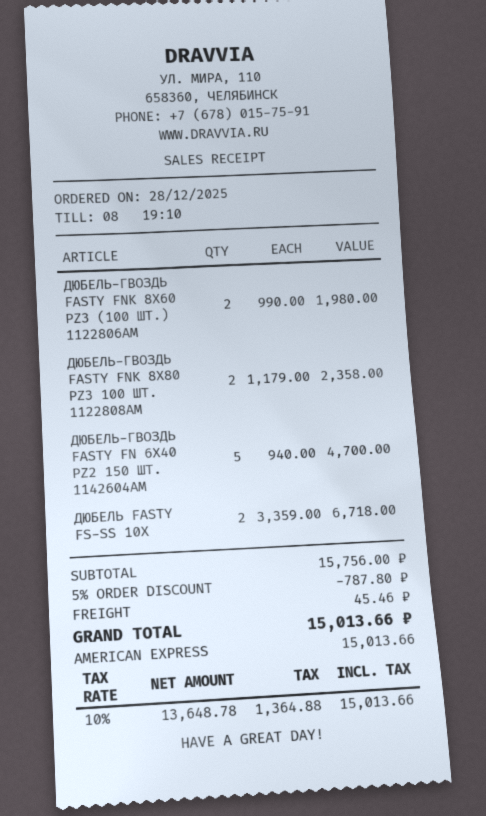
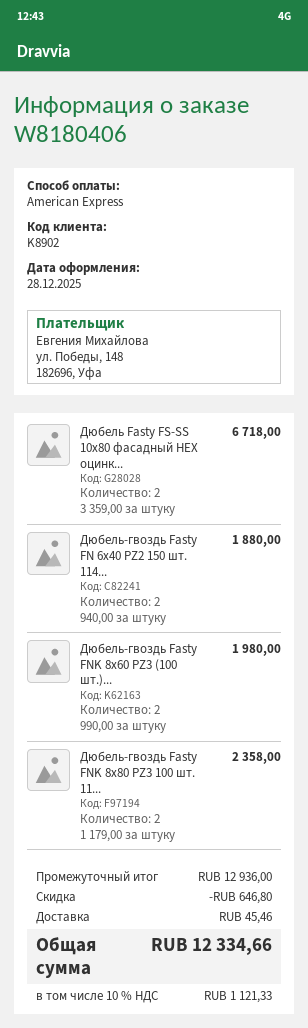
ДЮБЕЛЬ-ГВОЗДЬ FASTY FN 6X40 PZ2 150 ШТ. 1142604AM: 5 x 940.00 = 4700.00 -> 2 x 940.00 = 1880.00
subtotal: 15756.00 -> 12936.00
discount: 787.80 -> 646.80
tax: 10% = 1364.88 -> 10% = 1121.33
total: 15013.66 -> 12334.66

